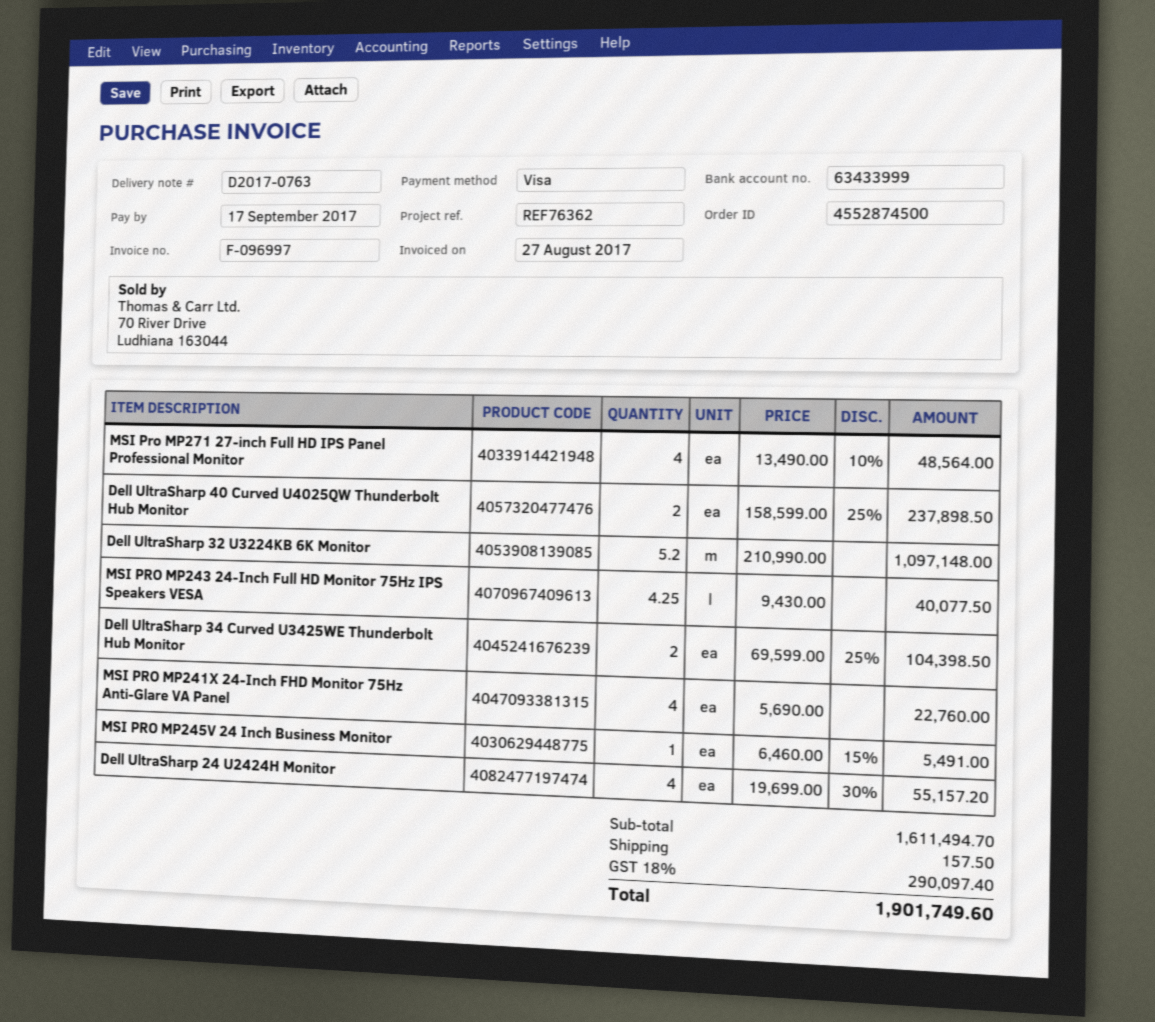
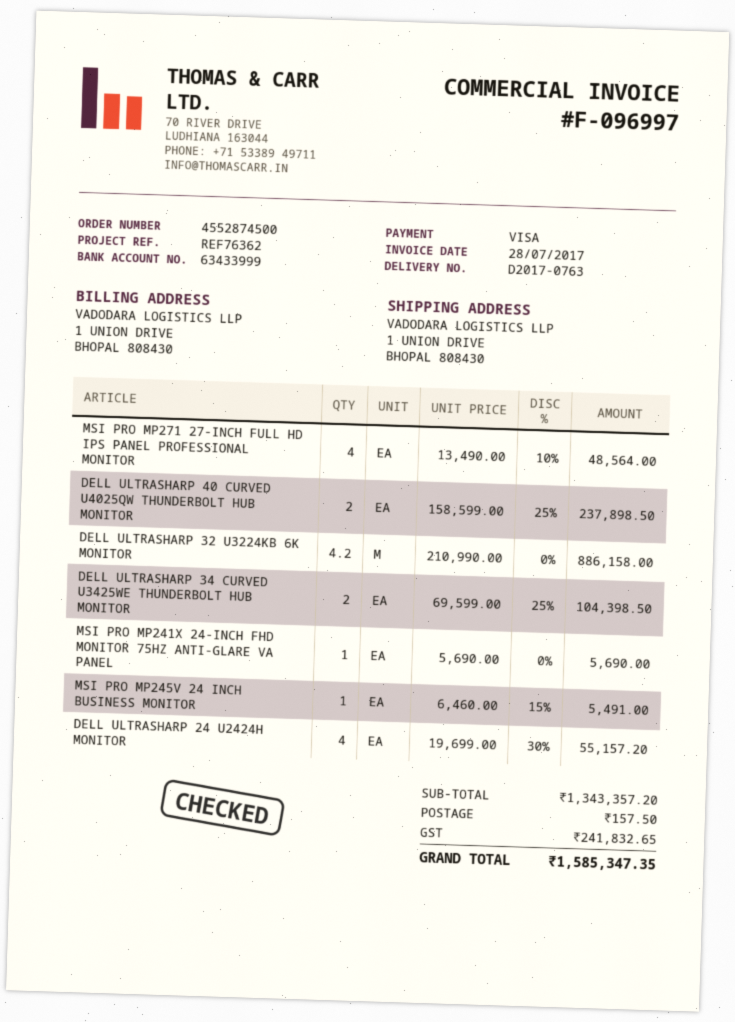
invoice date: 2017-08-27 -> 2017-07-28
Dell UltraSharp 32 U3224KB 6K Monitor: 5.2 x 210990.00 = 1097148.00 -> 4.2 x 210990.00 = 886158.00
MSI PRO MP243 24-Inch Full HD Monitor 75Hz IPS Speakers VESA: 4.25 x 9430.00 = 40077.50 -> none
MSI PRO MP241X 24-Inch FHD Monitor 75Hz Anti-Glare VA Panel: 4 x 5690.00 = 22760.00 -> 1 x 5690.00 = 5690.00
subtotal: 1611494.70 -> 1343357.20
tax: 290097.40 -> 241832.65
total: 1901749.60 -> 1585347.35

